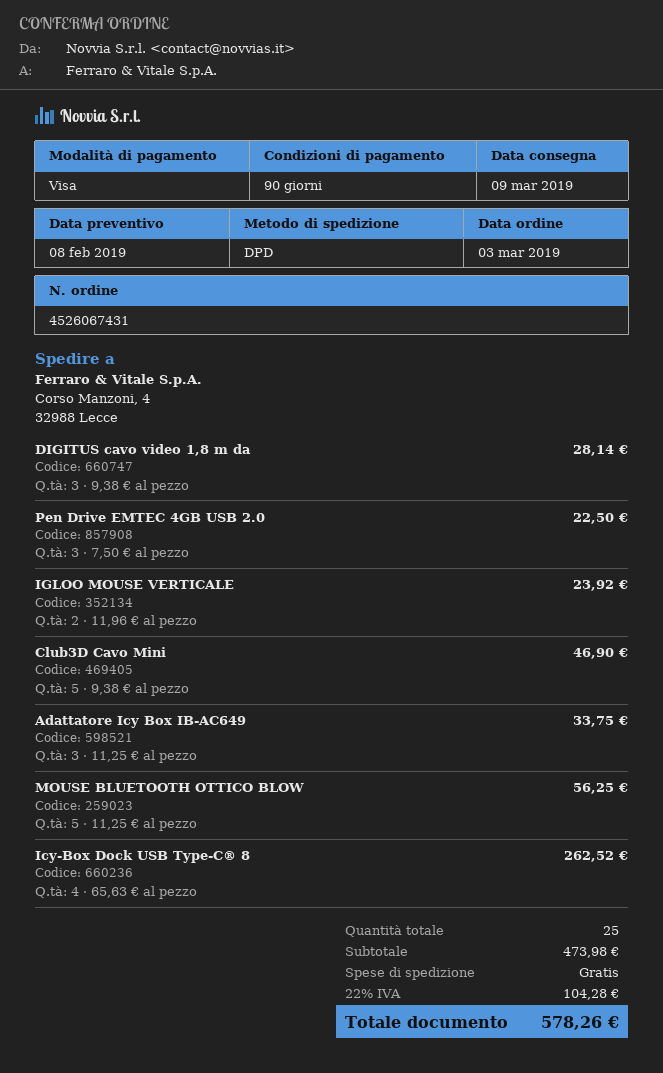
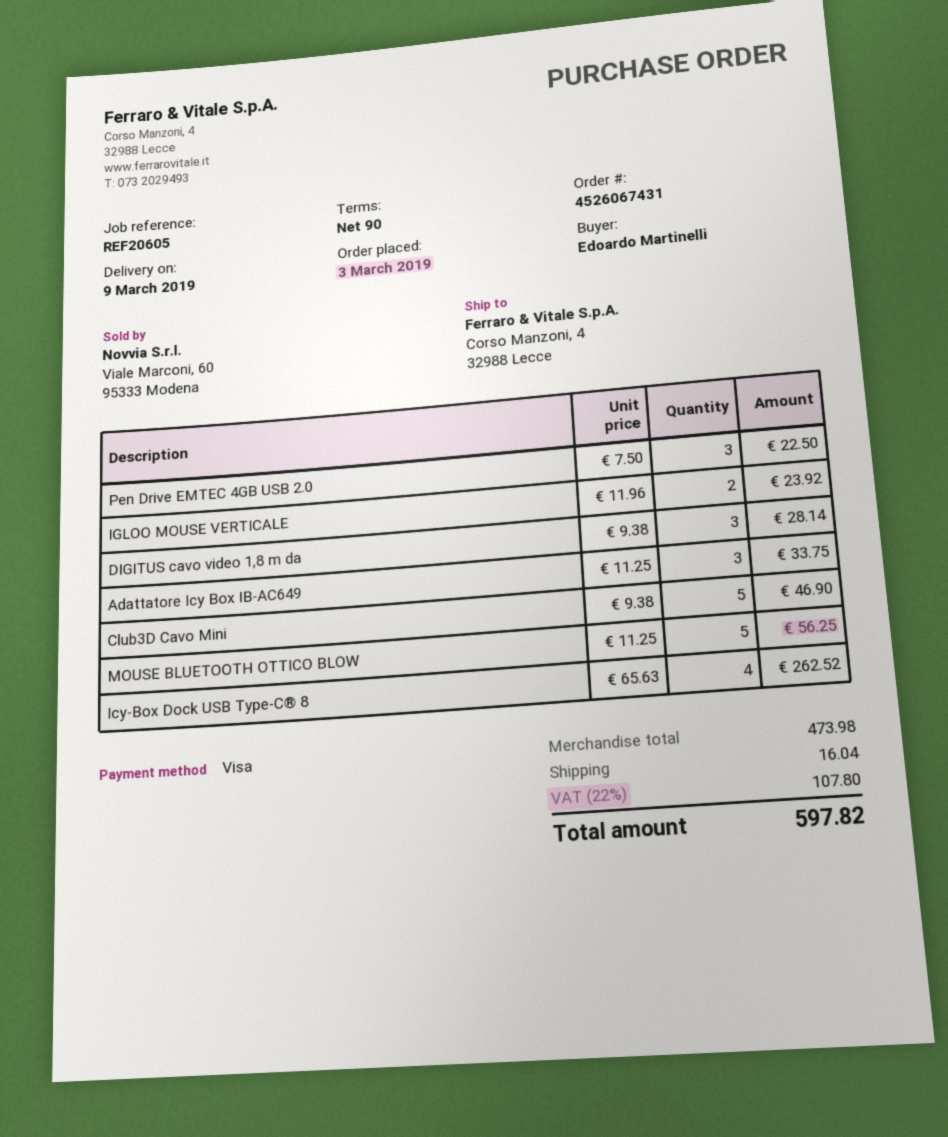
shipping: 0.00 -> 16.04
tax: 22% = 104.28 -> 22% = 107.80
total: 578.26 -> 597.82

